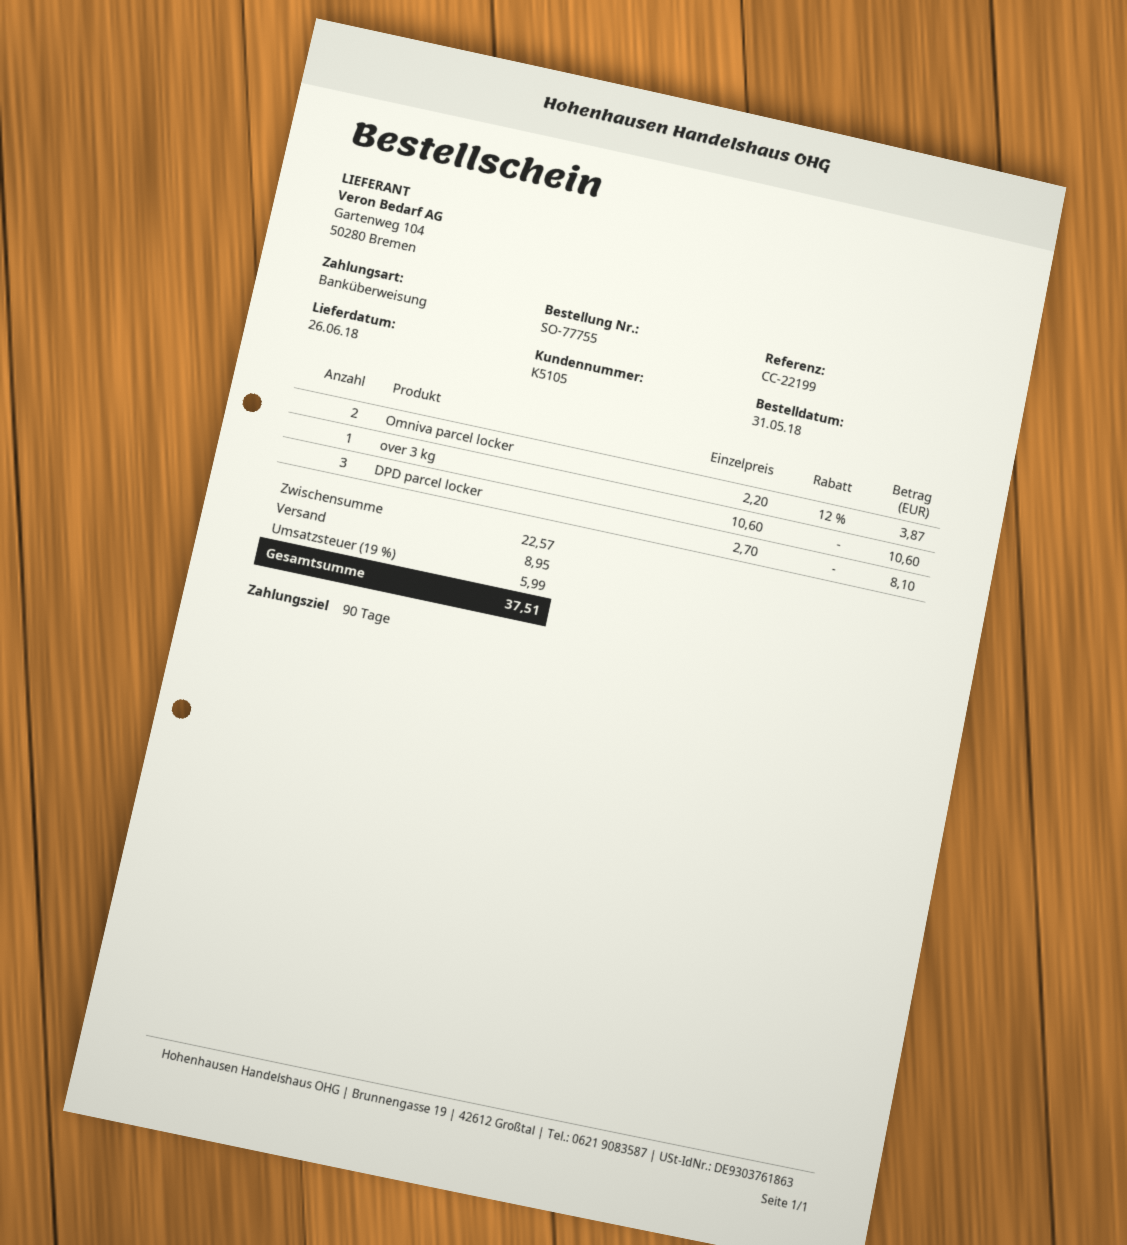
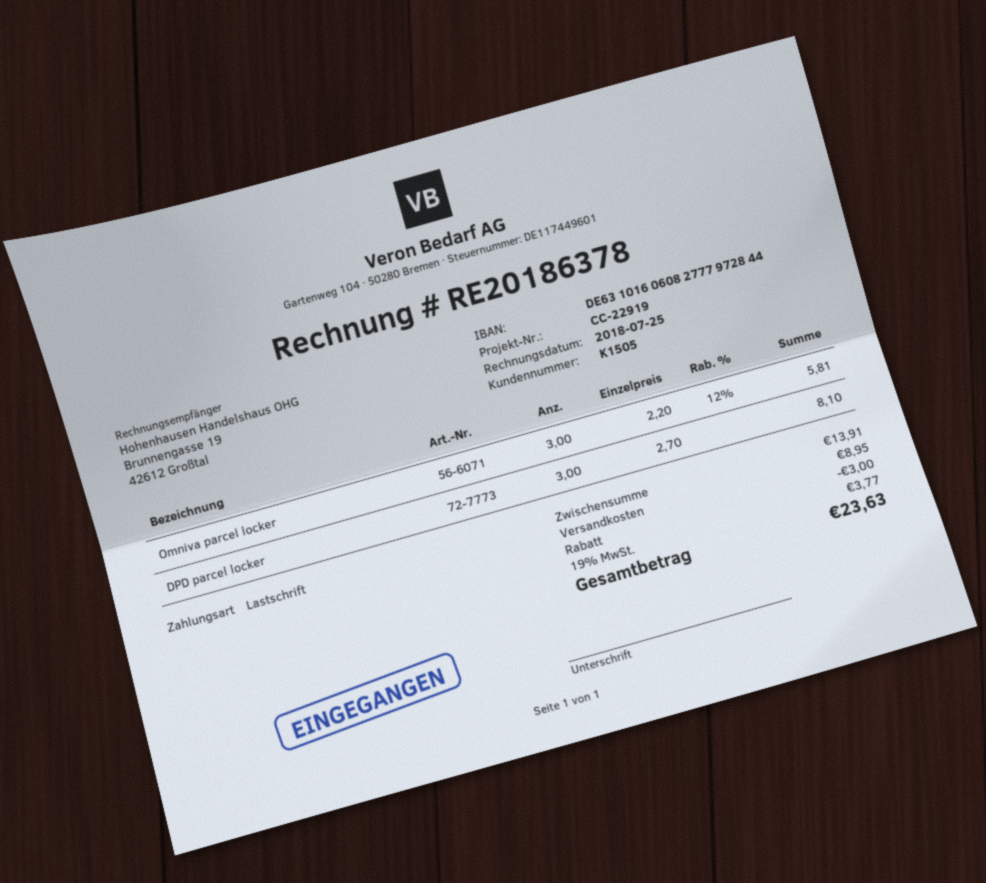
customer number: K5105 -> K1505
reference: CC-22199 -> CC-22919
payment method: bank transfer -> direct debit
Omniva parcel locker: 2 x 2.20 - 12% = 3.87 -> 3 x 2.20 - 12% = 5.81
over 3 kg: 1 x 10.60 = 10.60 -> none
subtotal: 22.57 -> 13.91
discount: none -> 3.00
tax: 19% = 5.99 -> 19% = 3.77
total: 37.51 -> 23.63

